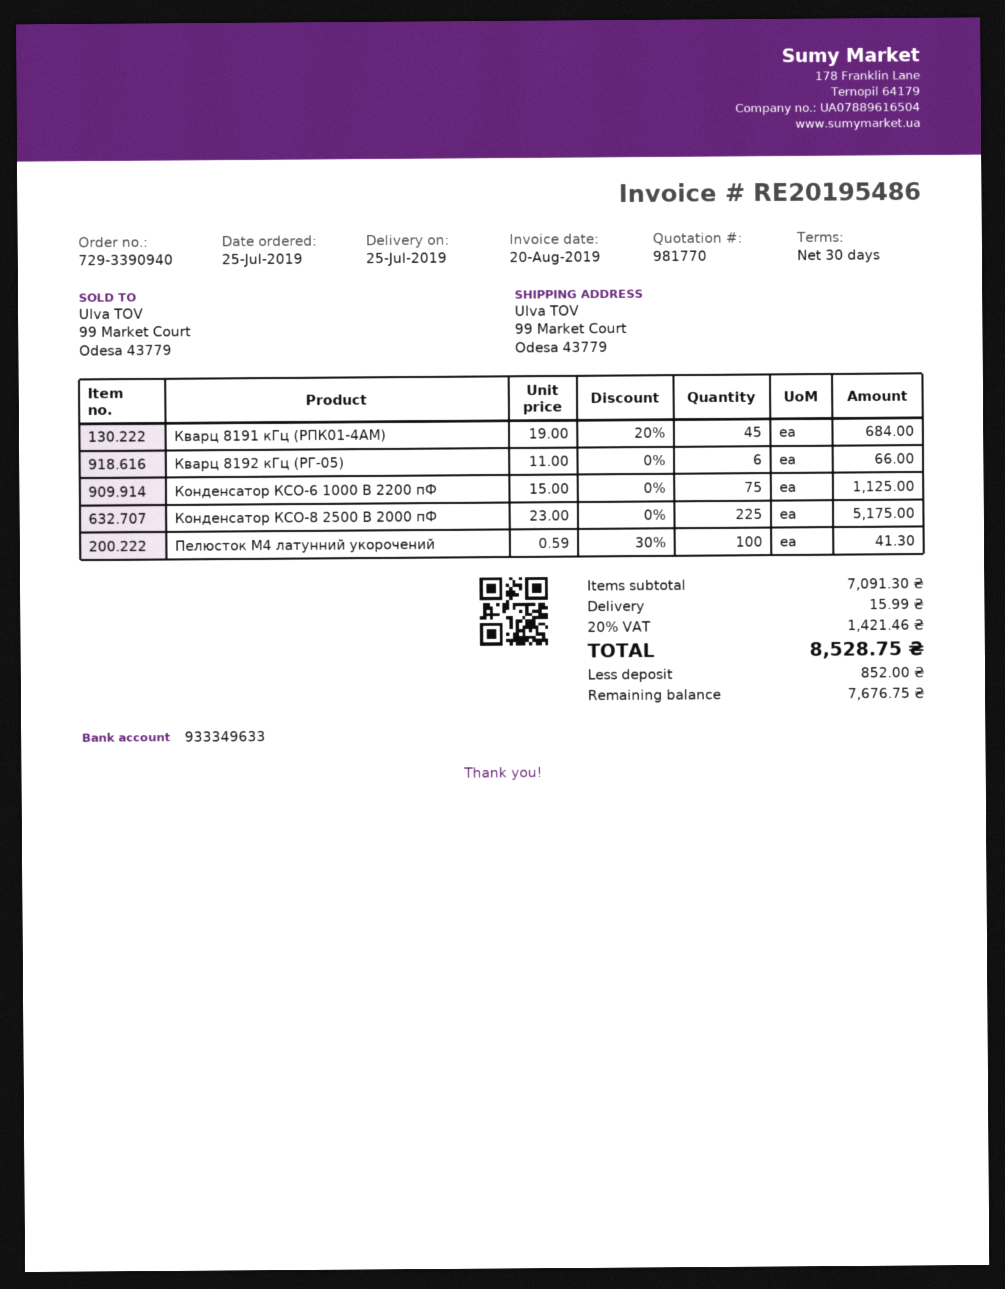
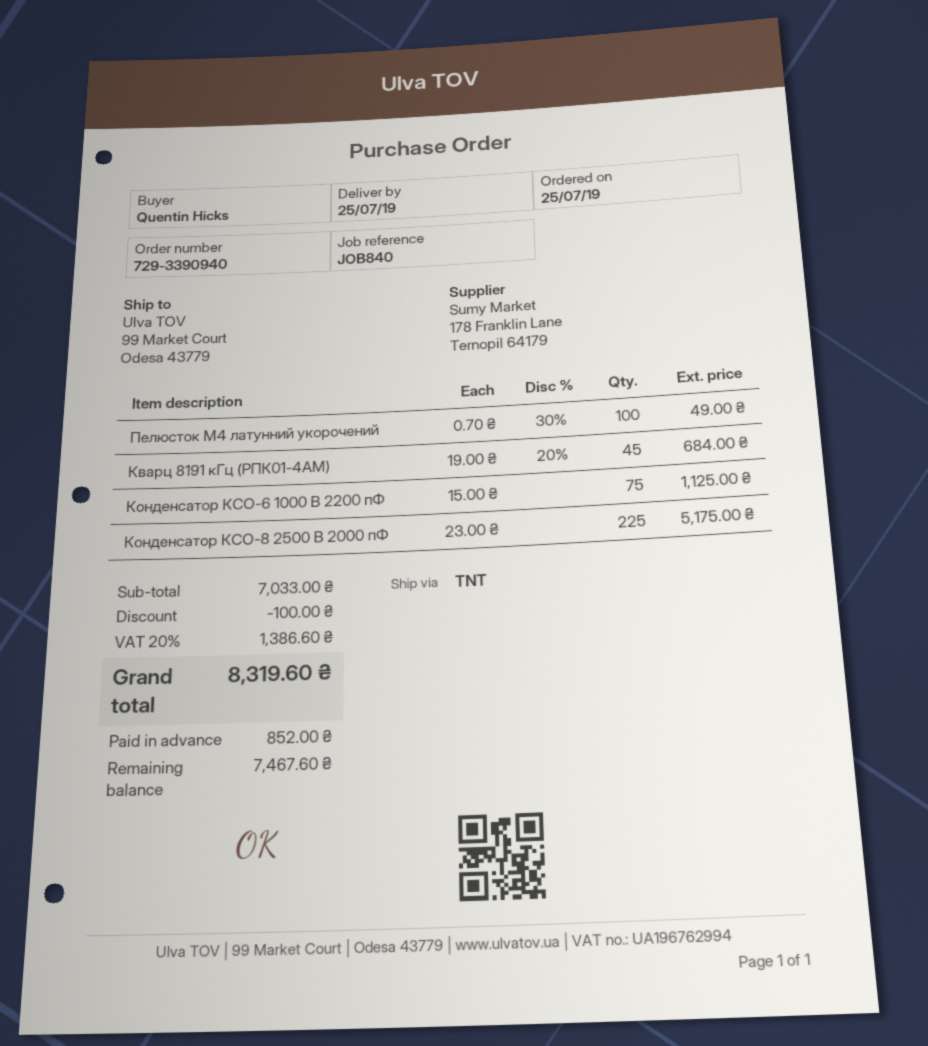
Кварц 8192 кГц (РГ-05): 6 x 11.00 = 66.00 -> none
Пелюсток М4 латунний укорочений: 100 x 0.59 - 30% = 41.30 -> 100 x 0.70 - 30% = 49.00
subtotal: 7091.30 -> 7033.00
discount: none -> 100.00
shipping: 15.99 -> none
tax: 20% = 1421.46 -> 20% = 1386.60
total: 8528.75 -> 8319.60
balance: 7676.75 -> 7467.60

